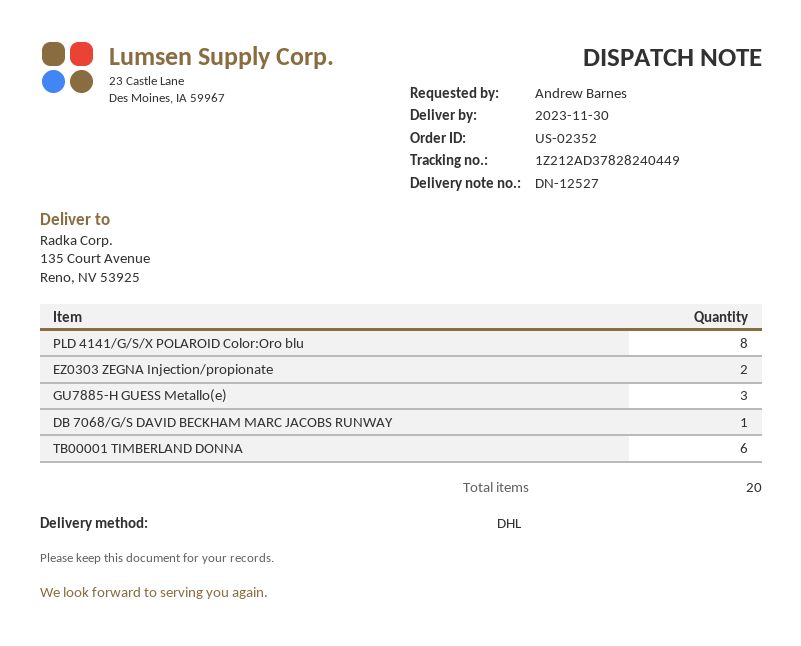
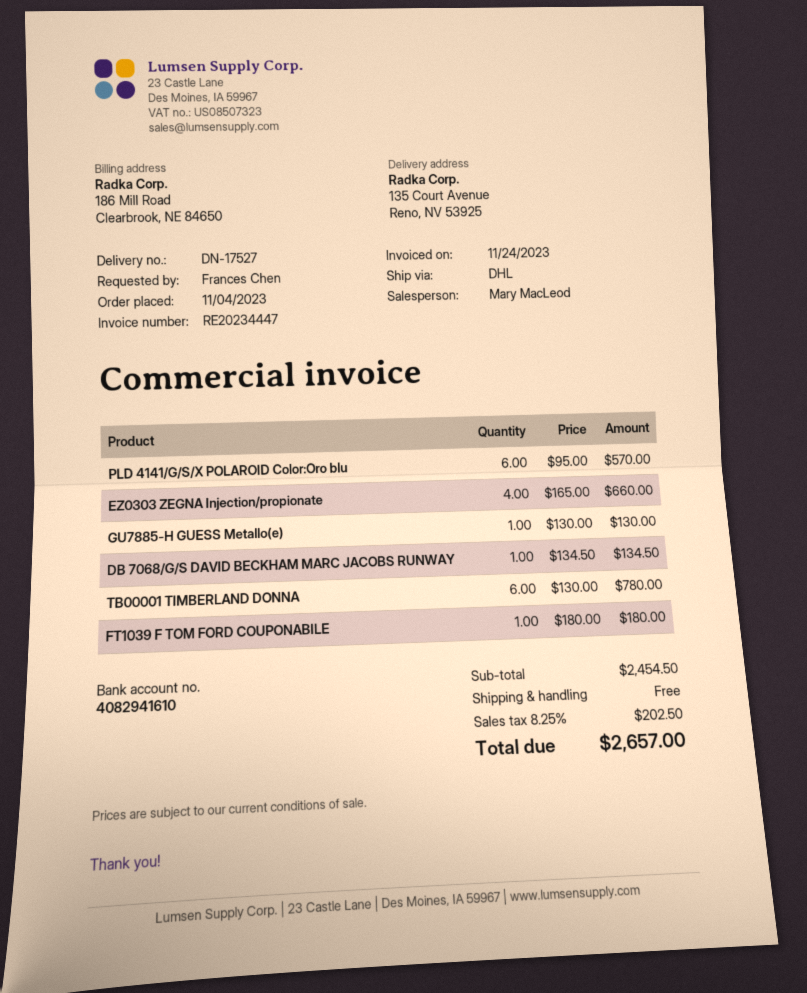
delivery note number: DN-12527 -> DN-17527
ordered by: Andrew Barnes -> Frances Chen
PLD 4141/G/S/X POLAROID Color:Oro blu: 8 -> 6
EZ0303 ZEGNA Injection/propionate: 2 -> 4
GU7885-H GUESS Metallo(e): 3 -> 1
FT1039 F TOM FORD COUPONABILE: none -> 1

